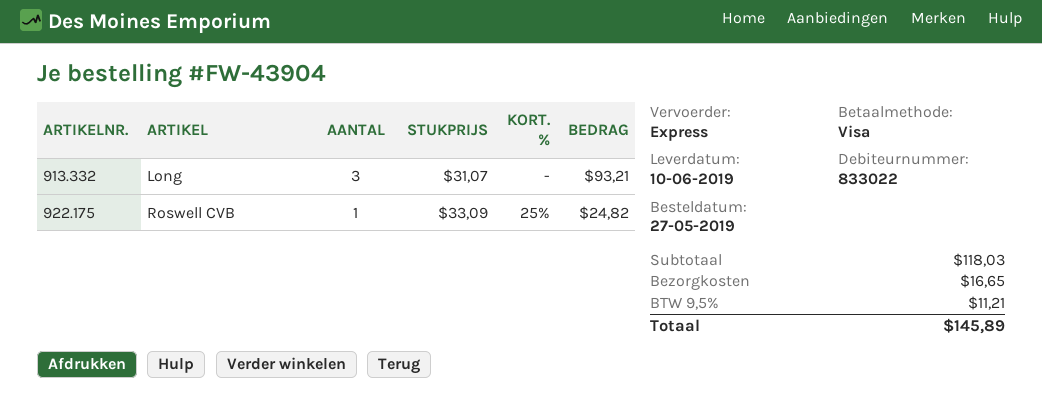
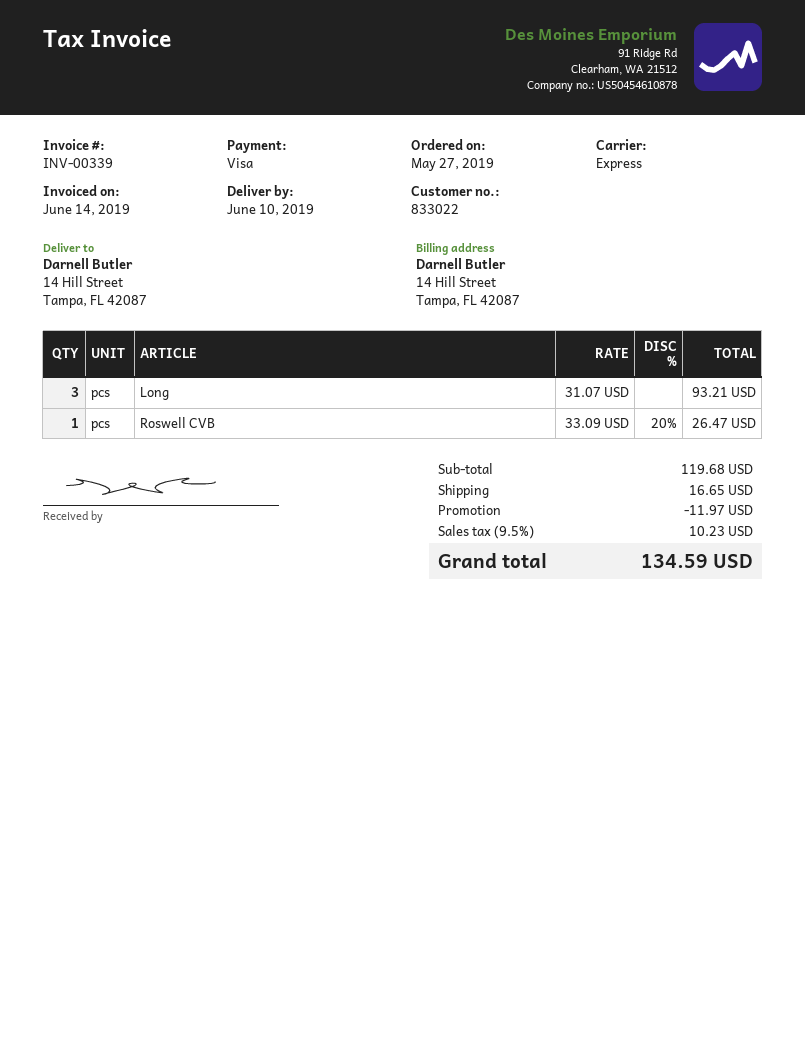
Roswell CVB: 1 x 33.09 - 25% = 24.82 -> 1 x 33.09 - 20% = 26.47
subtotal: 118.03 -> 119.68
discount: none -> 11.97
tax: 9.5% = 11.21 -> 9.5% = 10.23
total: 145.89 -> 134.59

